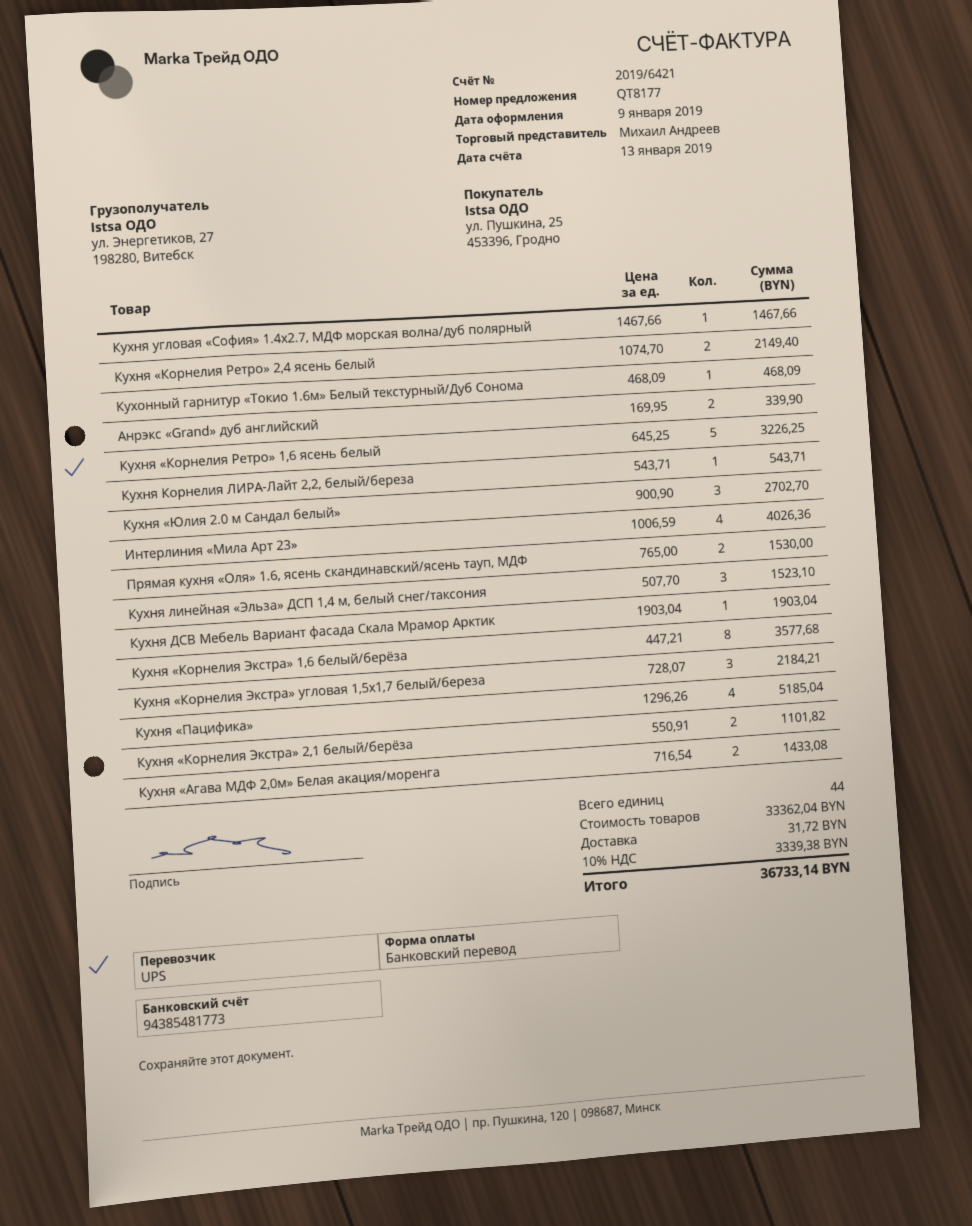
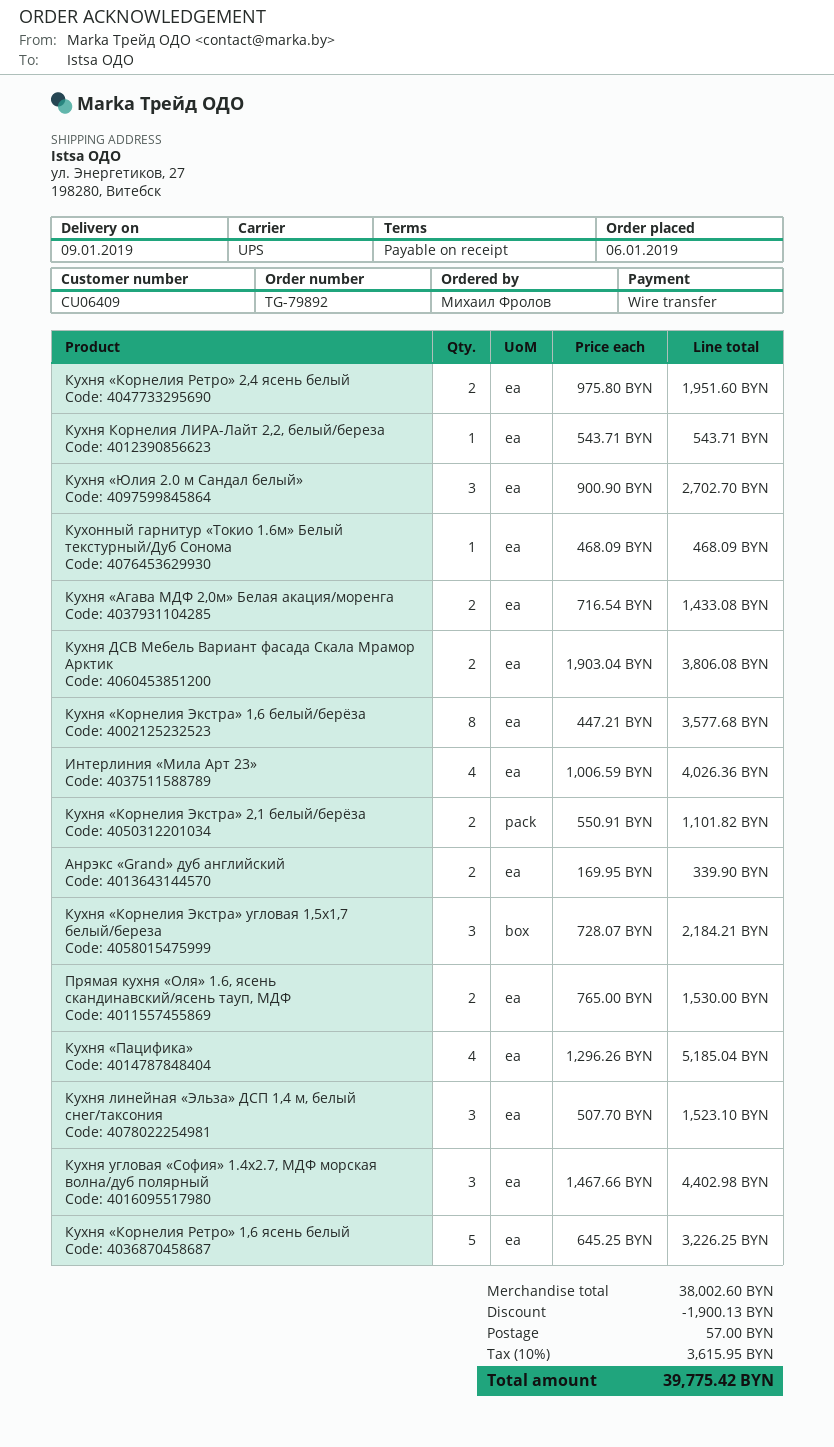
order date: 2019-01-09 -> 2019-01-06
Кухня угловая «София» 1.4x2.7, МДФ морская волна/дуб полярный: 1 x 1467.66 = 1467.66 -> 3 x 1467.66 = 4402.98
Кухня «Корнелия Ретро» 2,4 ясень белый: 2 x 1074.70 = 2149.40 -> 2 x 975.80 = 1951.60
Кухня ДСВ Мебель Вариант фасада Скала Мрамор Арктик: 1 x 1903.04 = 1903.04 -> 2 x 1903.04 = 3806.08
subtotal: 33362.04 -> 38002.60
discount: none -> 1900.13
shipping: 31.72 -> 57.00
tax: 10% = 3339.38 -> 10% = 3615.95
total: 36733.14 -> 39775.42

